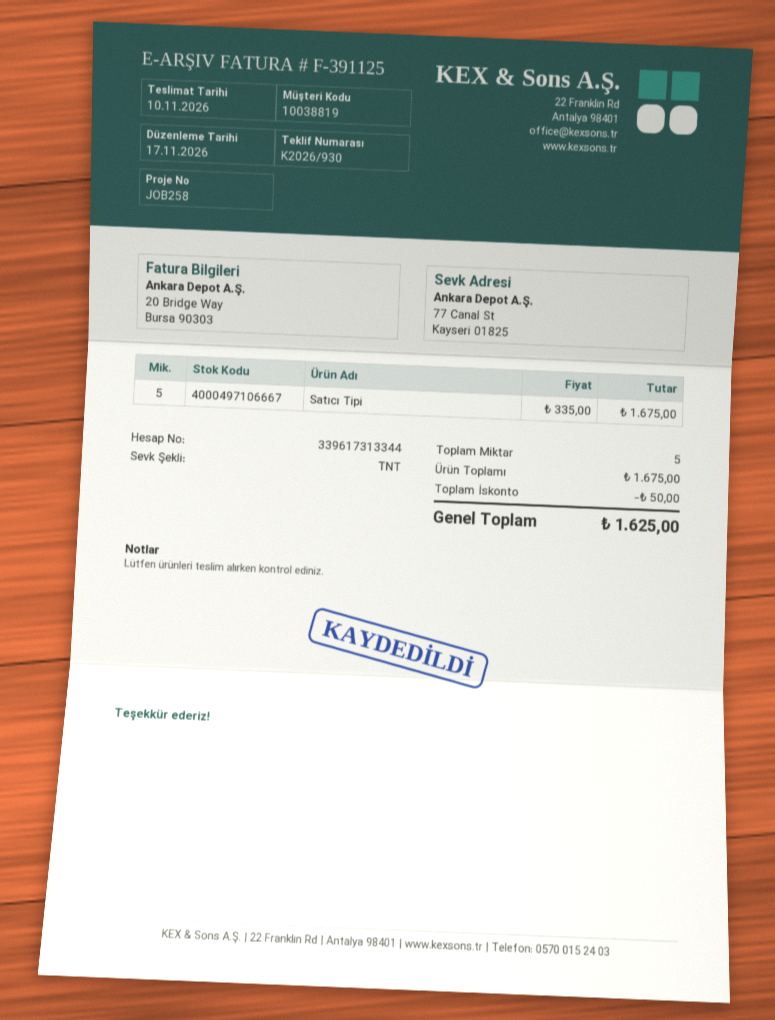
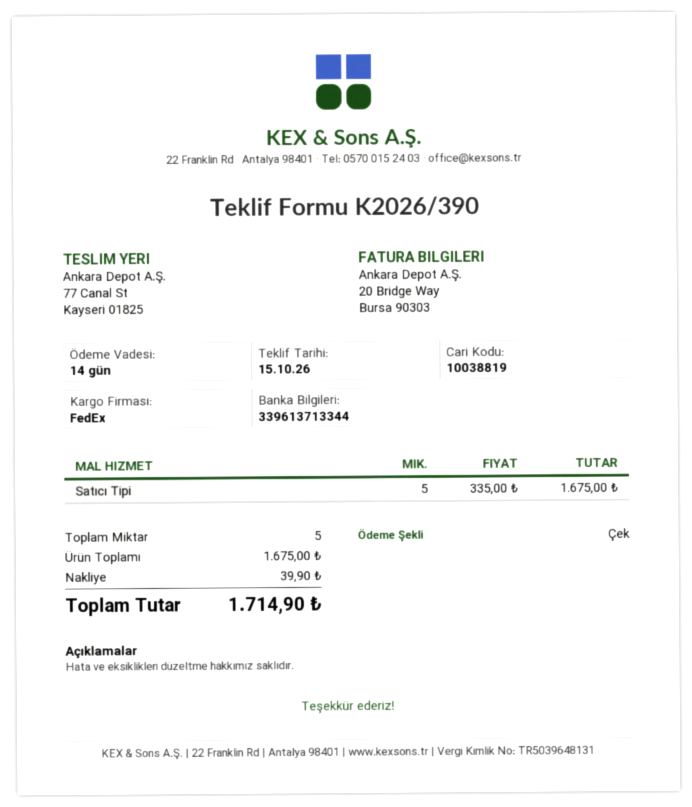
quote number: K2026/930 -> K2026/390
bank account: 339617313344 -> 339613713344
shipping method: TNT -> FedEx
discount: 50.00 -> none
shipping: none -> 39.90
total: 1625.00 -> 1714.90

